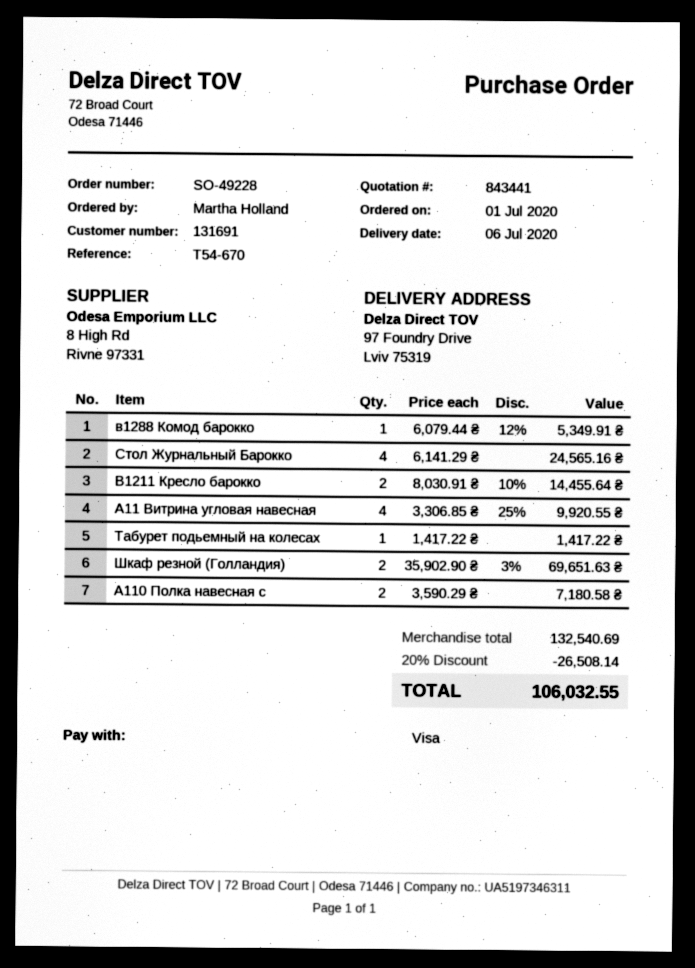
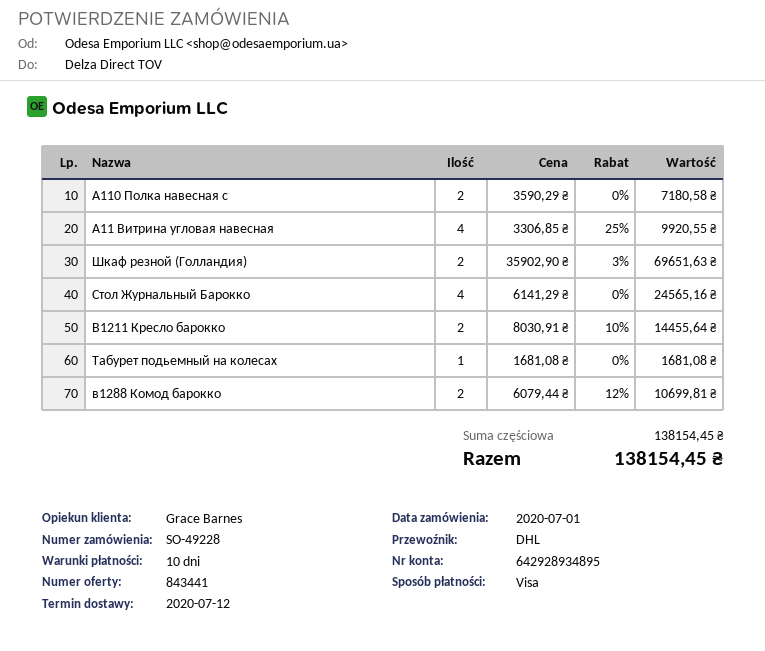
delivery date: 2020-07-06 -> 2020-07-12
в1288 Комод барокко: 1 x 6079.44 - 12% = 5349.91 -> 2 x 6079.44 - 12% = 10699.81
Табурет подьемный на колесах: 1 x 1417.22 = 1417.22 -> 1 x 1681.08 = 1681.08
subtotal: 132540.69 -> 138154.45
discount: 20% = 26508.14 -> none
total: 106032.55 -> 138154.45

